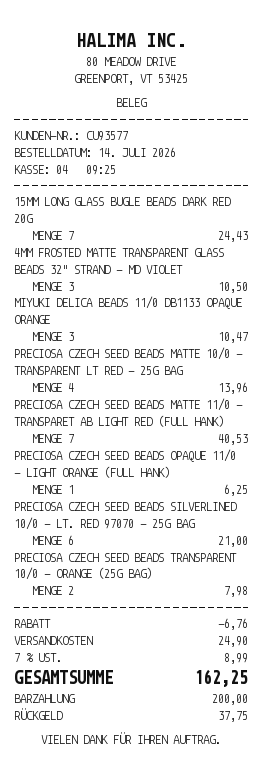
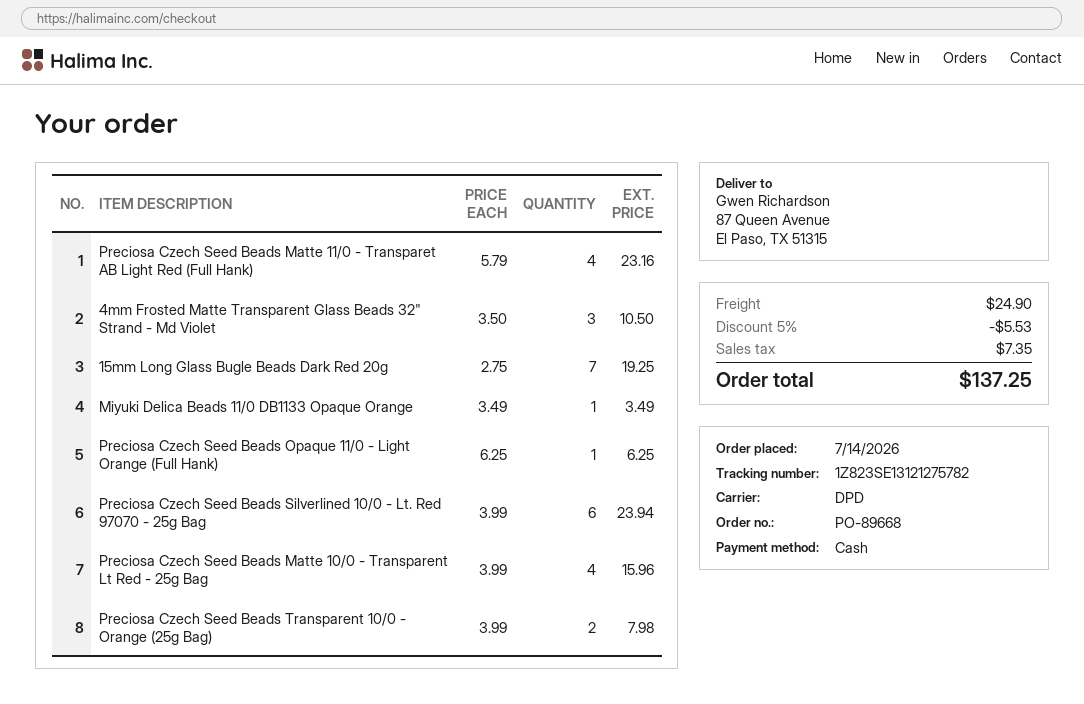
15MM LONG GLASS BUGLE BEADS DARK RED 20G: 7 for 24.43 -> 7 for 19.25
MIYUKI DELICA BEADS 11/0 DB1133 OPAQUE ORANGE: 3 for 10.47 -> 1 for 3.49
PRECIOSA CZECH SEED BEADS MATTE 10/0 - TRANSPARENT LT RED - 25G BAG: 4 for 13.96 -> 4 for 15.96
PRECIOSA CZECH SEED BEADS MATTE 11/0 - TRANSPARET AB LIGHT RED (FULL HANK): 7 for 40.53 -> 4 for 23.16
PRECIOSA CZECH SEED BEADS SILVERLINED 10/0 - LT. RED 97070 - 25G BAG: 6 for 21.00 -> 6 for 23.94
discount: 6.76 -> 5.53
tax: 8.99 -> 7.35
total: 162.25 -> 137.25

